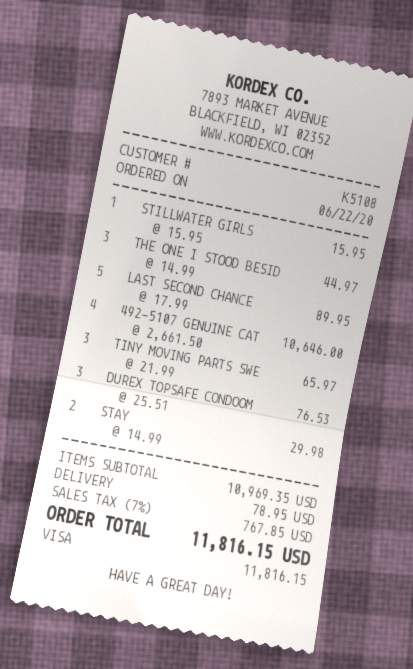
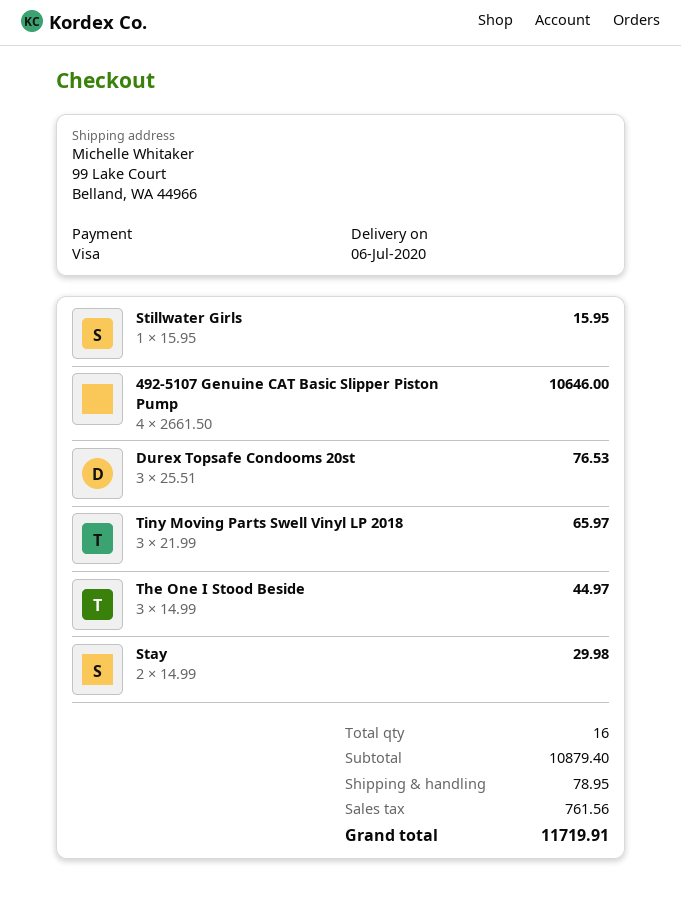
LAST SECOND CHANCE: 5 x 17.99 = 89.95 -> none
subtotal: 10969.35 -> 10879.40
tax: 767.85 -> 761.56
total: 11816.15 -> 11719.91

